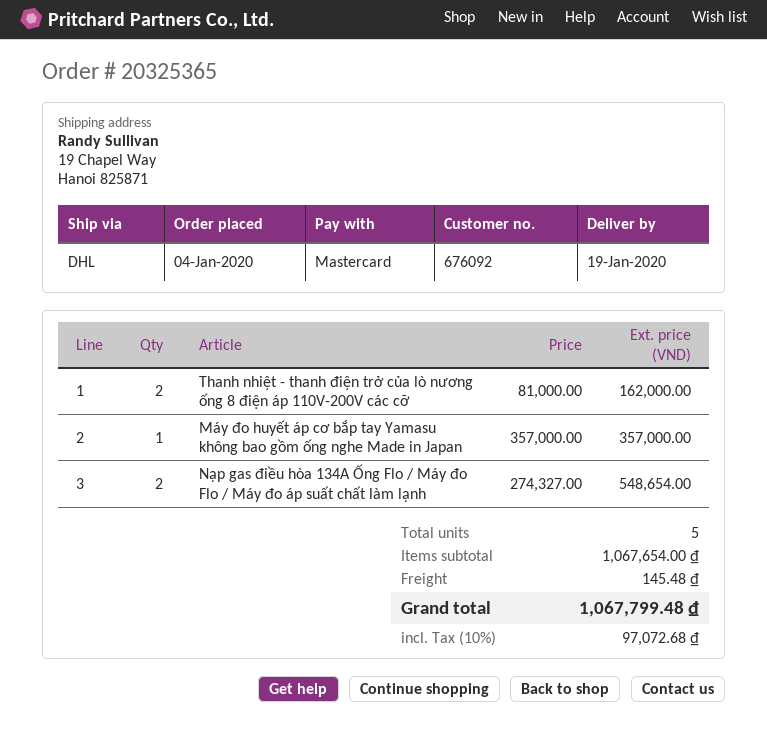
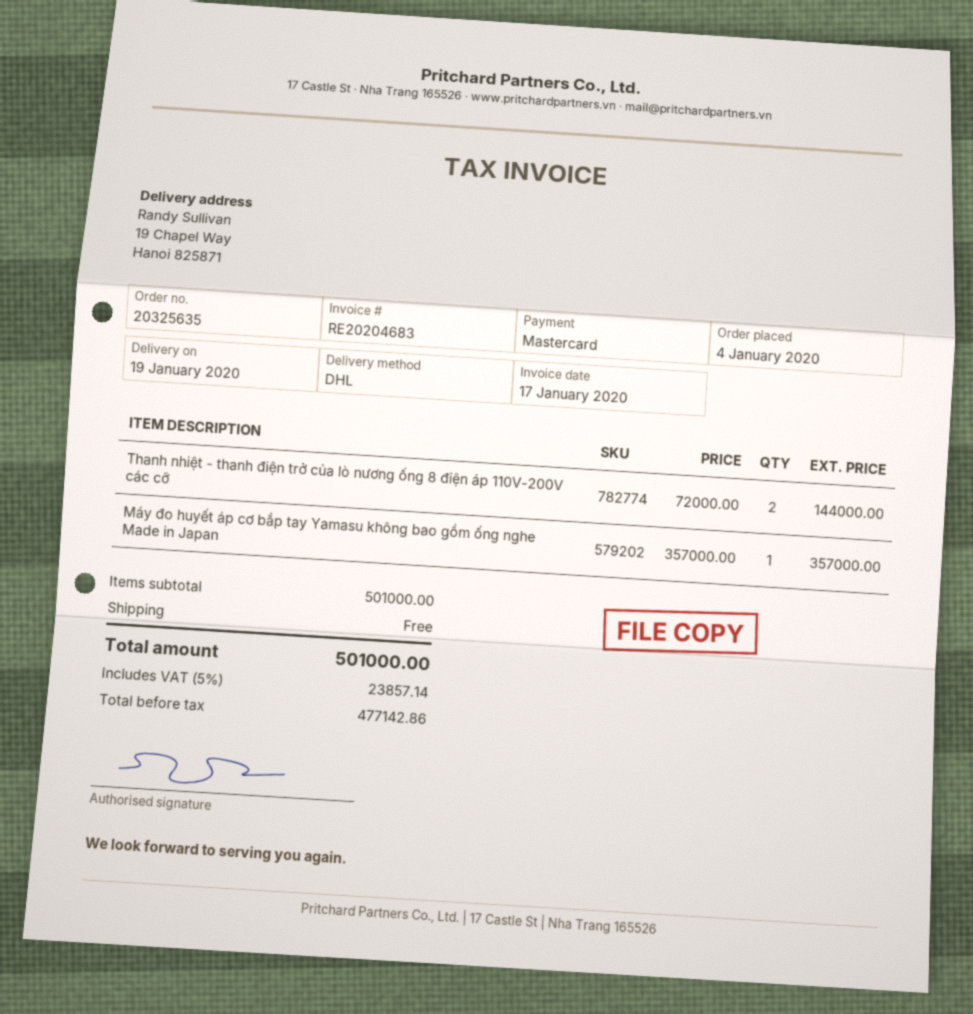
order number: 20325365 -> 20325635
Thanh nhiệt - thanh điện trở của lò nương ống 8 điện áp 110V-200V các cỡ: 2 x 81000.00 = 162000.00 -> 2 x 72000.00 = 144000.00
Nạp gas điều hòa 134A Ống Flo / Máy đo Flo / Máy đo áp suất chất làm lạnh: 2 x 274327.00 = 548654.00 -> none
subtotal: 1067654.00 -> 501000.00
shipping: 145.48 -> 0.00
tax: 10% = 97072.68 -> 5% = 23857.14
total: 1067799.48 -> 501000.00

